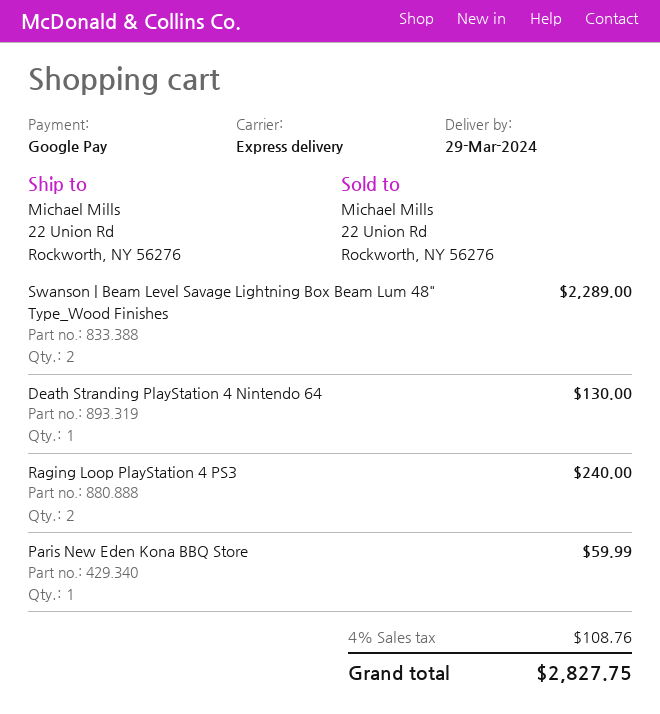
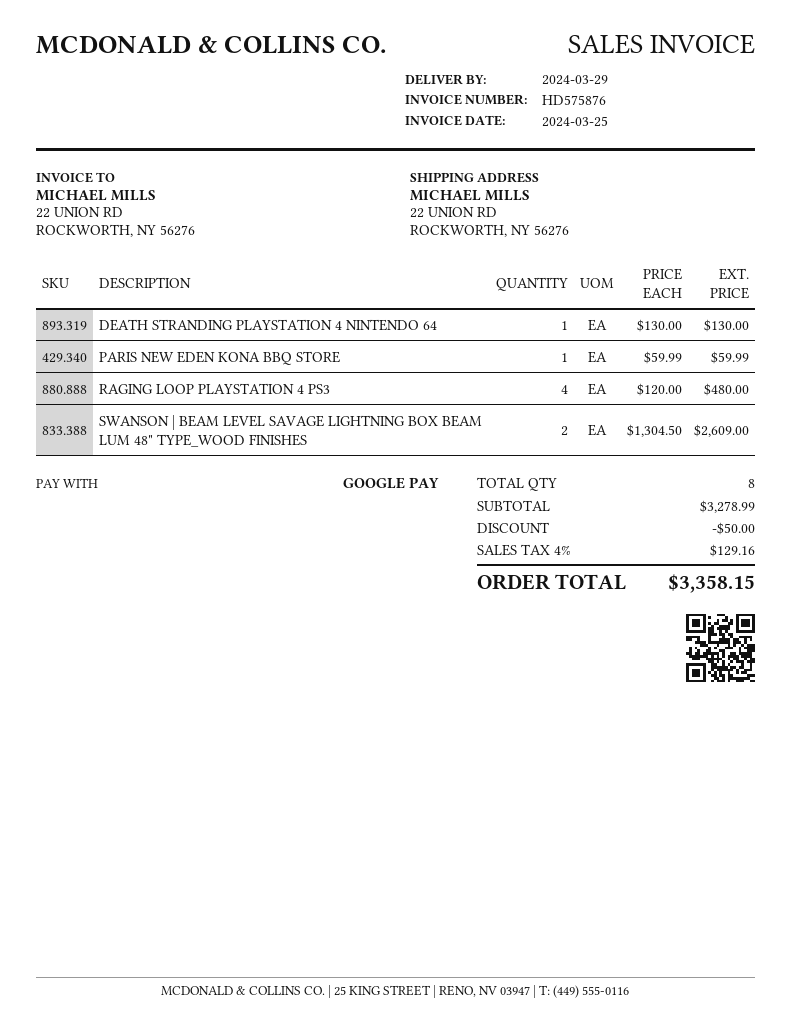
Swanson | Beam Level Savage Lightning Box Beam Lum 48" Type_Wood Finishes: 2 for 2289.00 -> 2 for 2609.00
Raging Loop PlayStation 4 PS3: 2 for 240.00 -> 4 for 480.00
discount: none -> 50.00
tax: 4% = 108.76 -> 4% = 129.16
total: 2827.75 -> 3358.15

